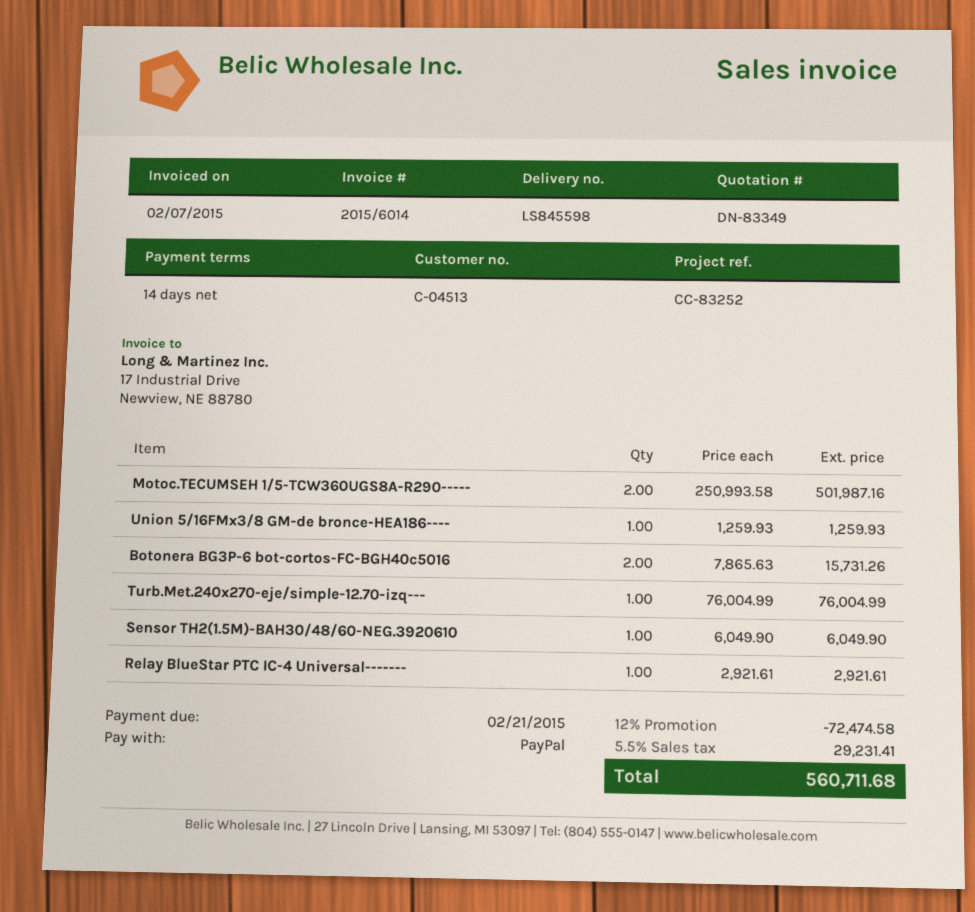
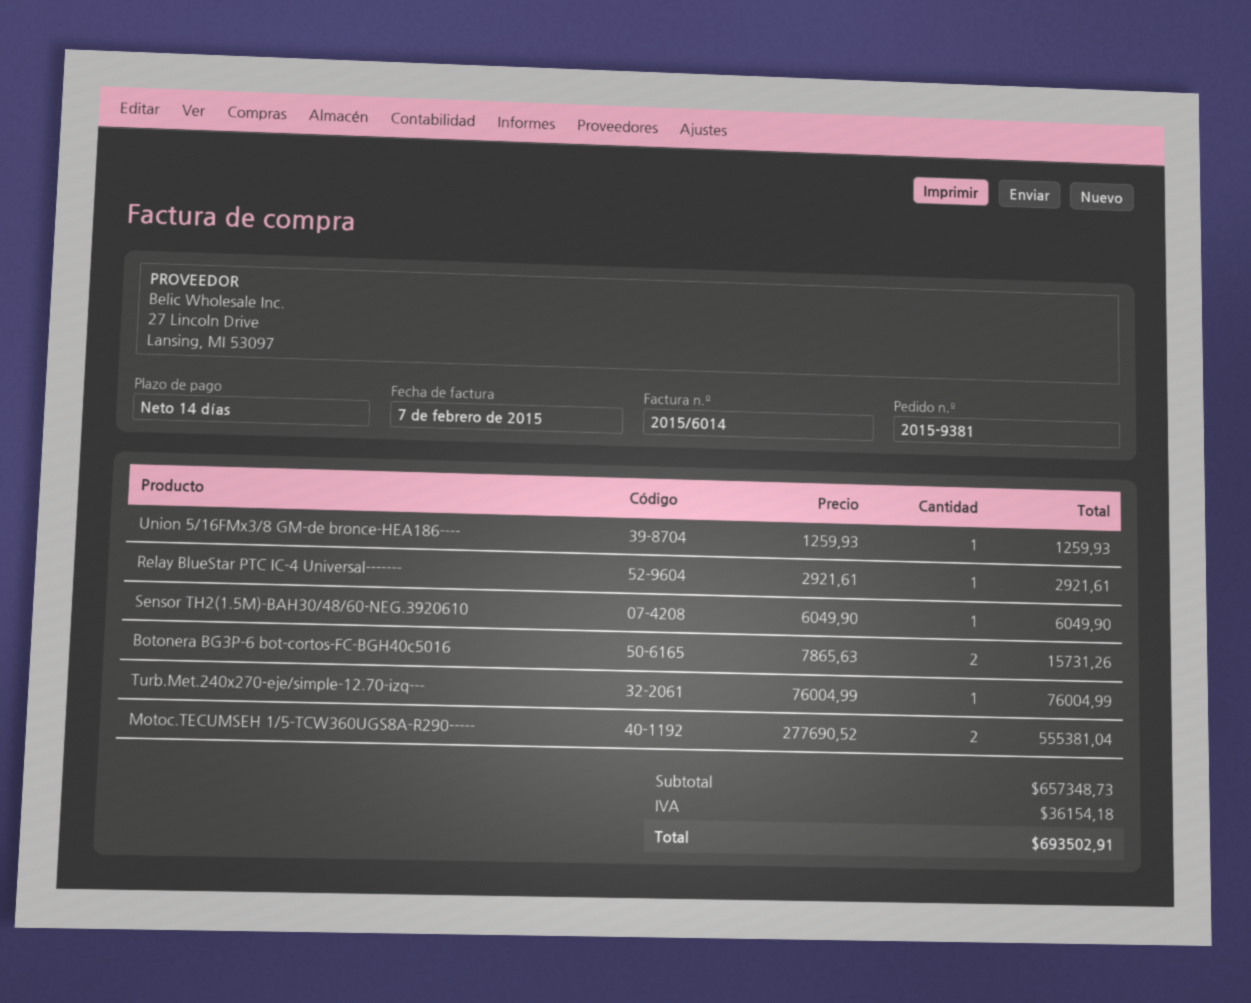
Motoc.TECUMSEH 1/5-TCW360UGS8A-R290-----: 2 x 250993.58 = 501987.16 -> 2 x 277690.52 = 555381.04
discount: 12% = 72474.58 -> none
tax: 29231.41 -> 36154.18
total: 560711.68 -> 693502.91

